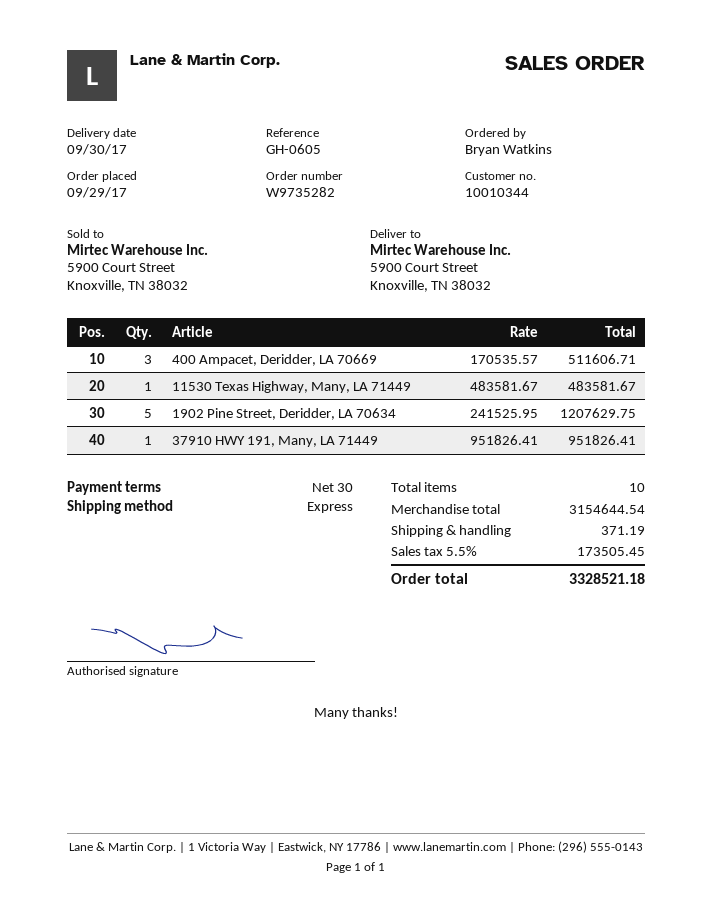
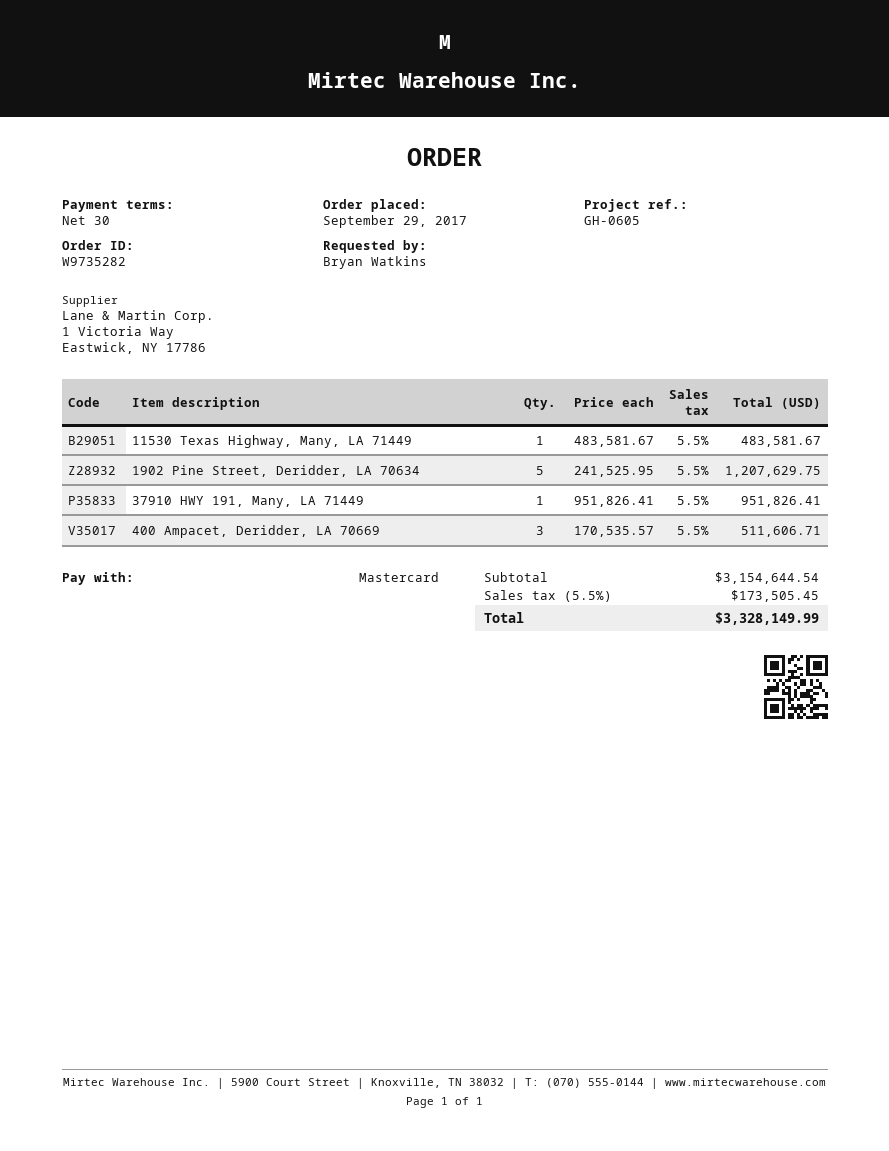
shipping: 371.19 -> none
total: 3328521.18 -> 3328149.99

